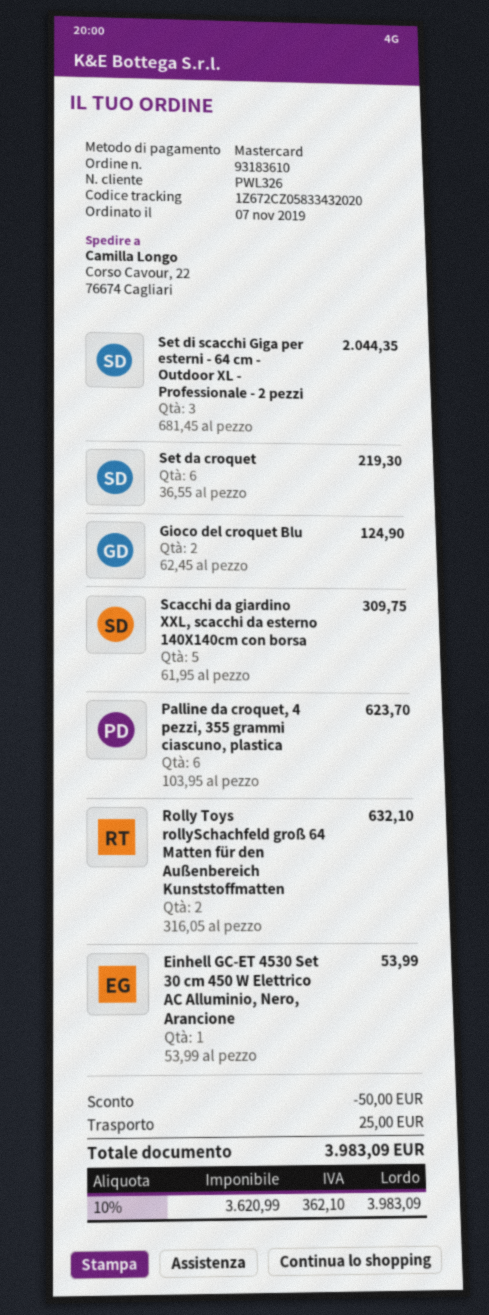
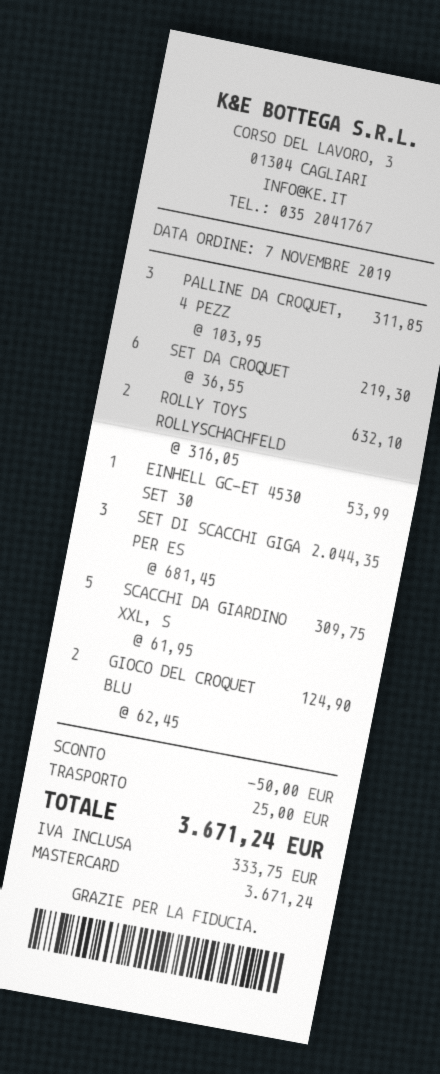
Palline da croquet, 4 pezzi, 355 grammi ciascuno, plastica: 6 x 103.95 = 623.70 -> 3 x 103.95 = 311.85
tax: 362.10 -> 333.75
total: 3983.09 -> 3671.24

